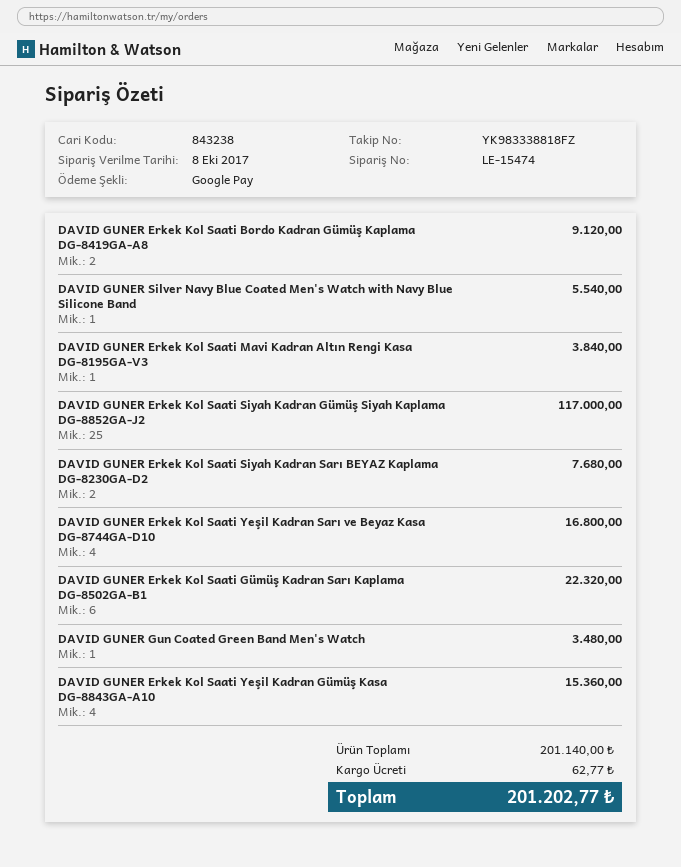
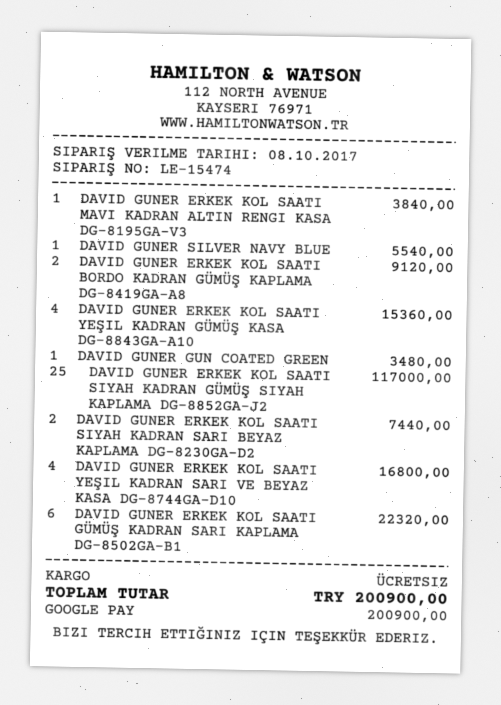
DAVID GUNER Erkek Kol Saati Siyah Kadran Sarı BEYAZ Kaplama DG-8230GA-D2: 2 for 7680.00 -> 2 for 7440.00
shipping: 62.77 -> 0.00
total: 201202.77 -> 200900.00

